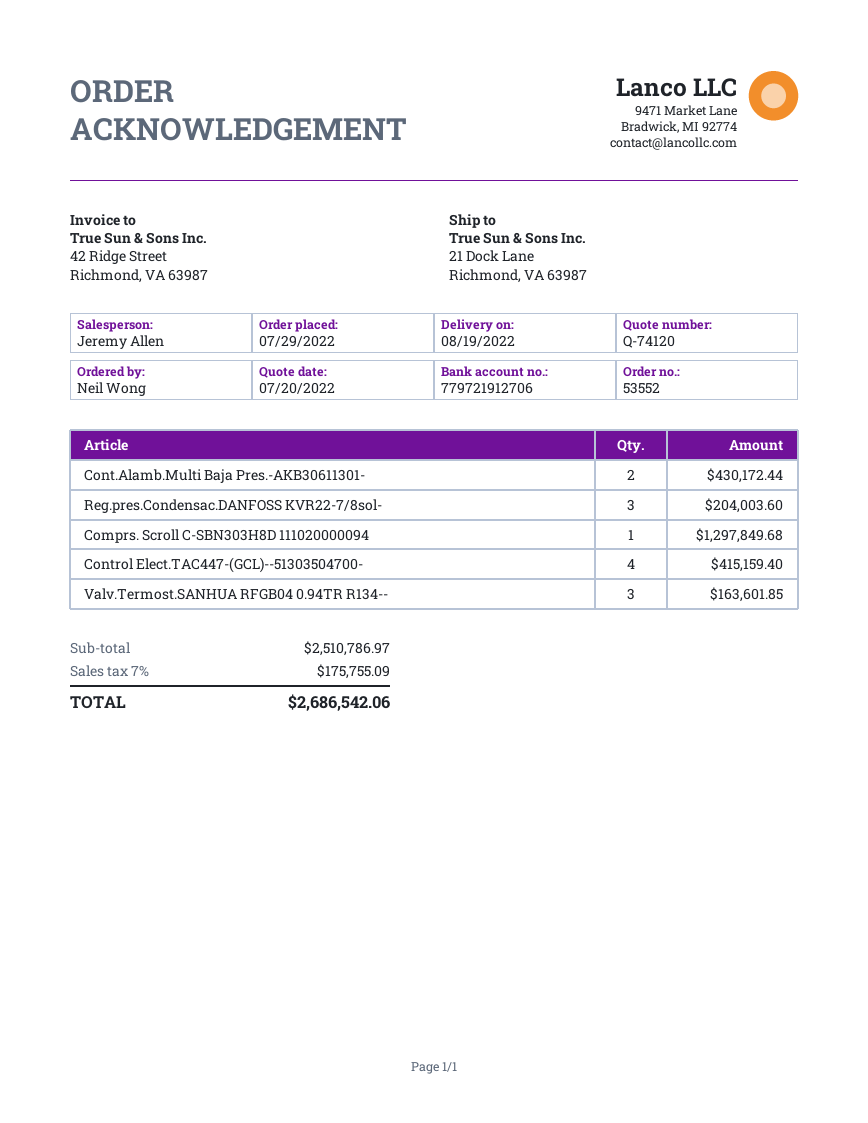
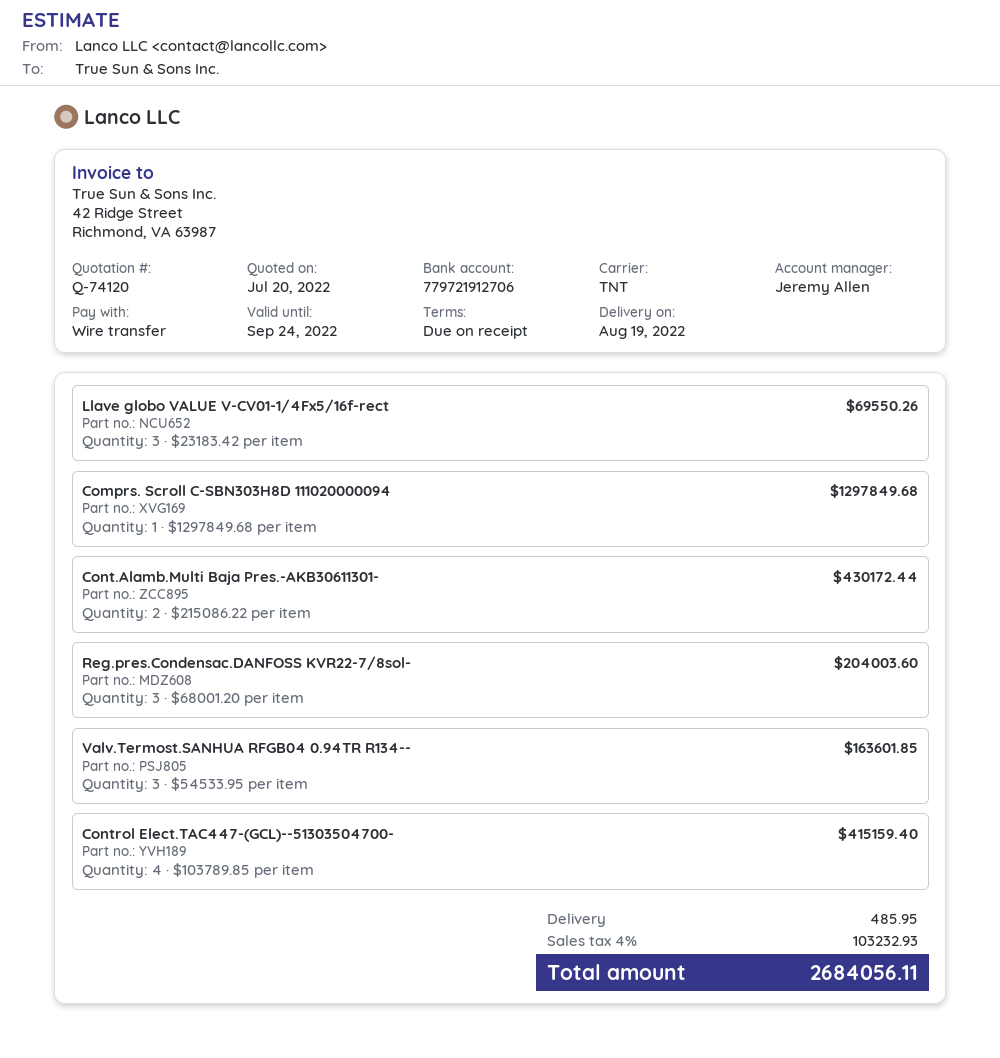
Llave globo VALUE V-CV01-1/4Fx5/16f-rect: none -> 3 for 69550.26
shipping: none -> 485.95
tax: 7% = 175755.09 -> 4% = 103232.93
total: 2686542.06 -> 2684056.11

